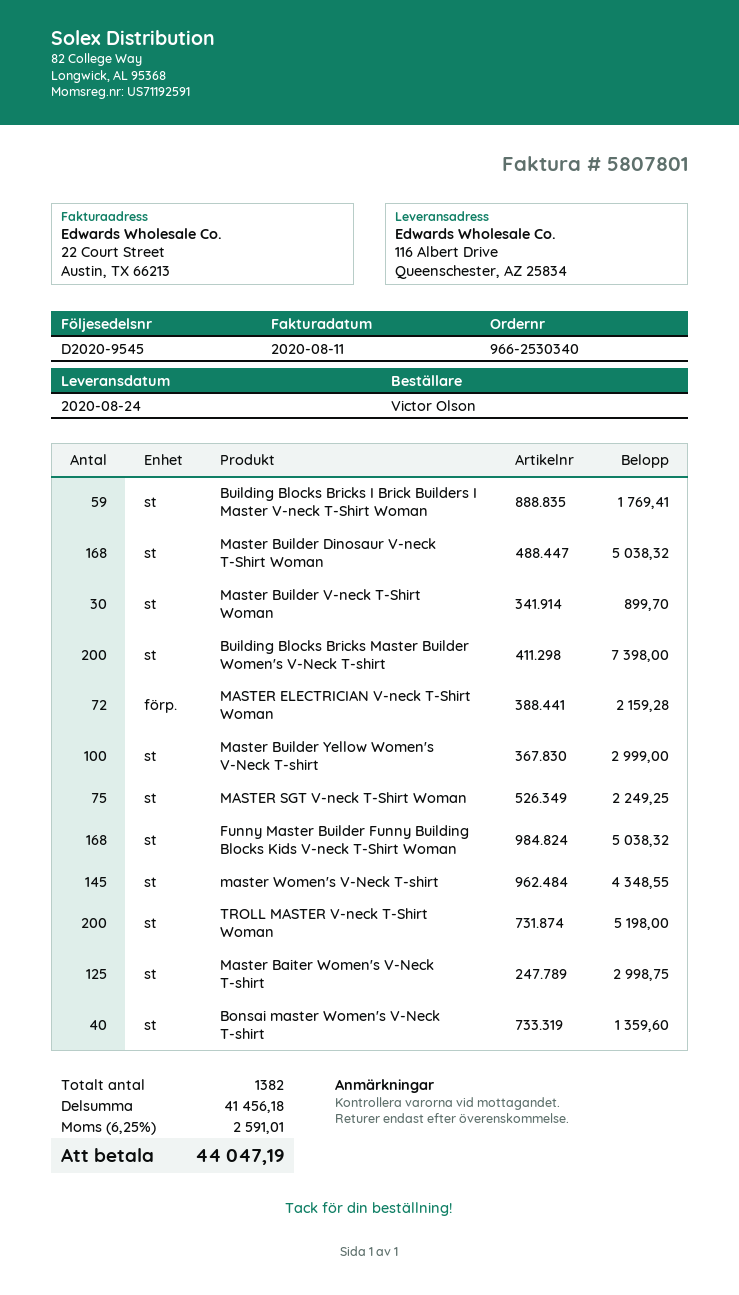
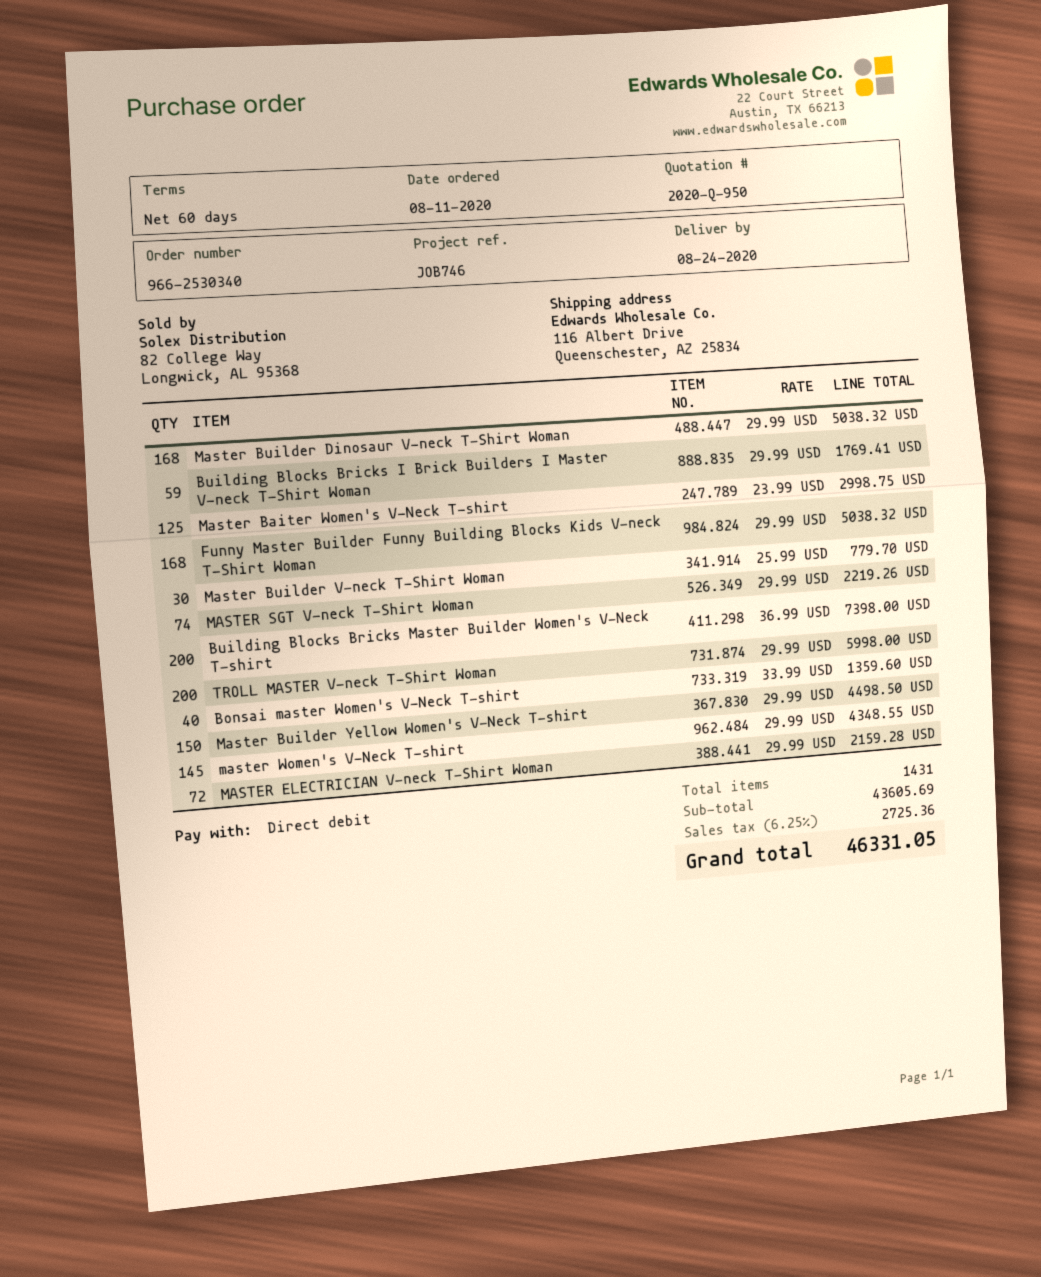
Master Builder V-neck T-Shirt Woman: 30 for 899.70 -> 30 for 779.70
Master Builder Yellow Women's V-Neck T-shirt: 100 for 2999.00 -> 150 for 4498.50
MASTER SGT V-neck T-Shirt Woman: 75 for 2249.25 -> 74 for 2219.26
TROLL MASTER V-neck T-Shirt Woman: 200 for 5198.00 -> 200 for 5998.00
total quantity: 1382 -> 1431
subtotal: 41456.18 -> 43605.69
tax: 6.25% = 2591.01 -> 6.25% = 2725.36
total: 44047.19 -> 46331.05

